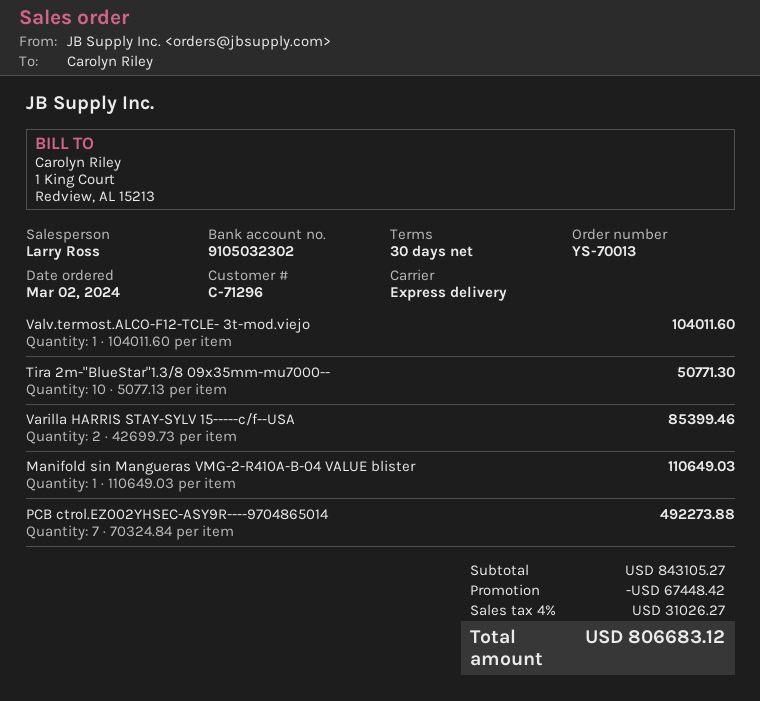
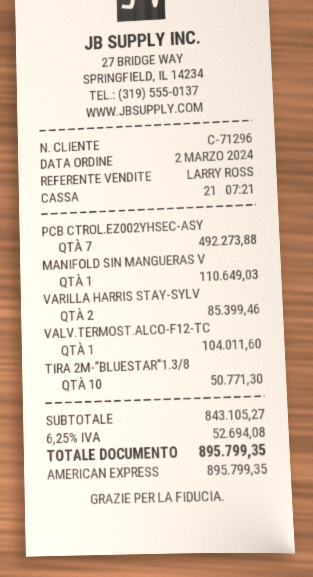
discount: 67448.42 -> none
tax: 4% = 31026.27 -> 6.25% = 52694.08
total: 806683.12 -> 895799.35

